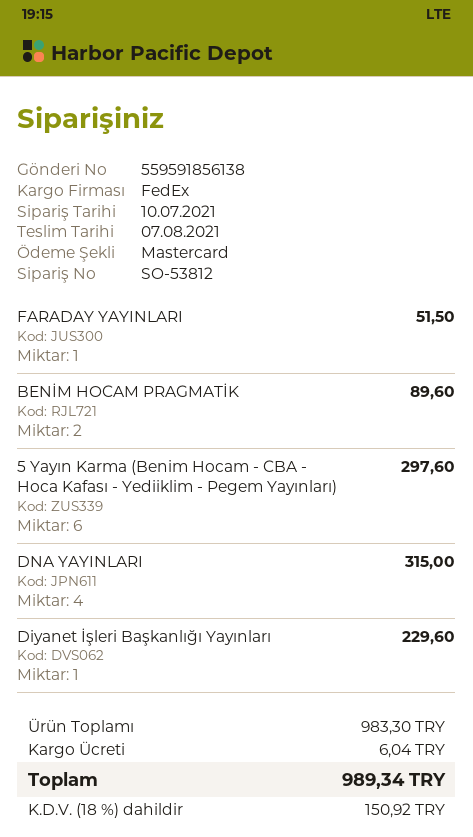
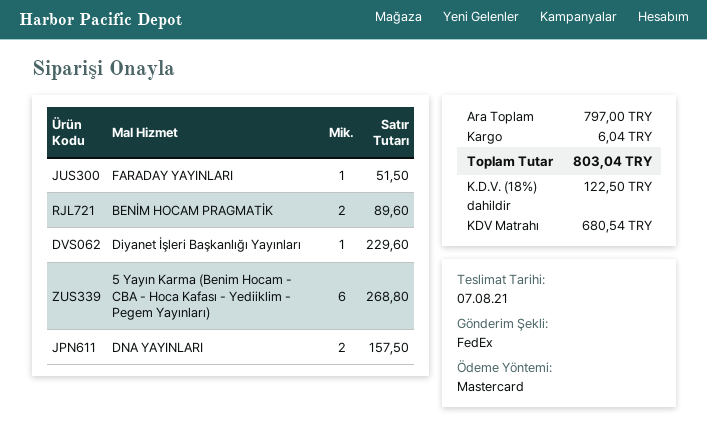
5 Yayın Karma (Benim Hocam - CBA - Hoca Kafası - Yediiklim - Pegem Yayınları): 6 for 297.60 -> 6 for 268.80
DNA YAYINLARI: 4 for 315.00 -> 2 for 157.50
subtotal: 983.30 -> 797.00
tax: 18% = 150.92 -> 18% = 122.50
total: 989.34 -> 803.04

